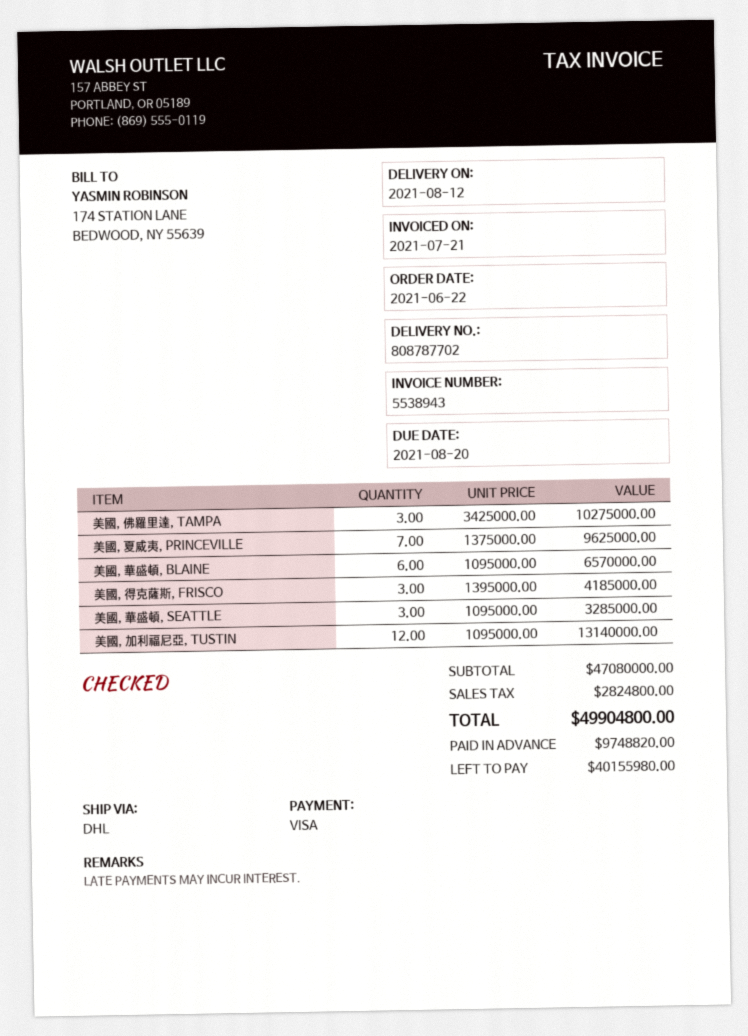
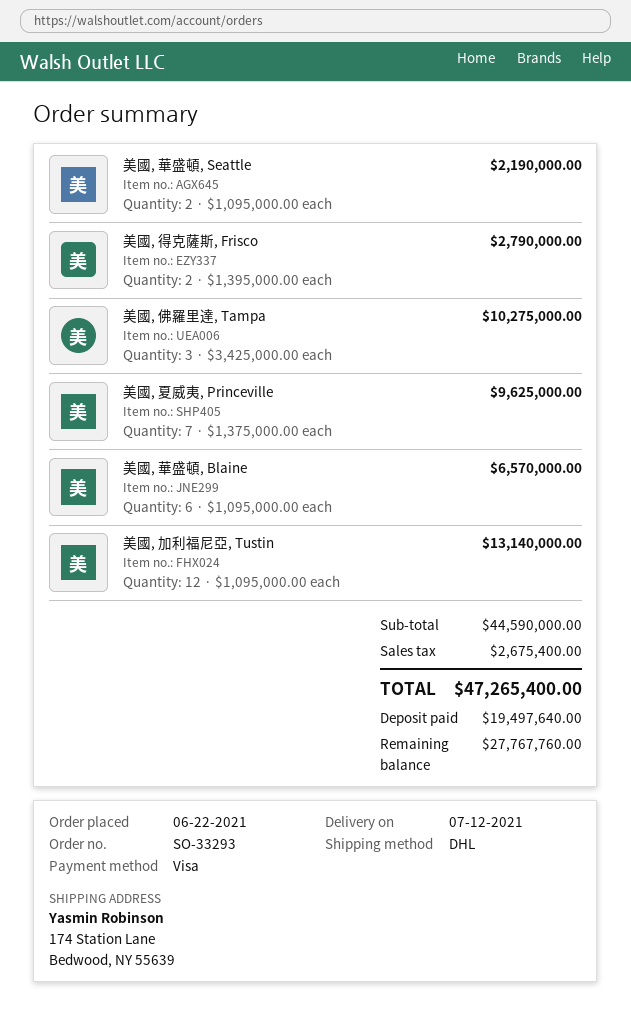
delivery date: 2021-08-12 -> 2021-07-12
美國, 得克薩斯, FRISCO: 3 x 1395000.00 = 4185000.00 -> 2 x 1395000.00 = 2790000.00
美國, 華盛頓, SEATTLE: 3 x 1095000.00 = 3285000.00 -> 2 x 1095000.00 = 2190000.00
subtotal: 47080000.00 -> 44590000.00
tax: 2824800.00 -> 2675400.00
total: 49904800.00 -> 47265400.00
deposit: 9748820.00 -> 19497640.00
balance: 40155980.00 -> 27767760.00

